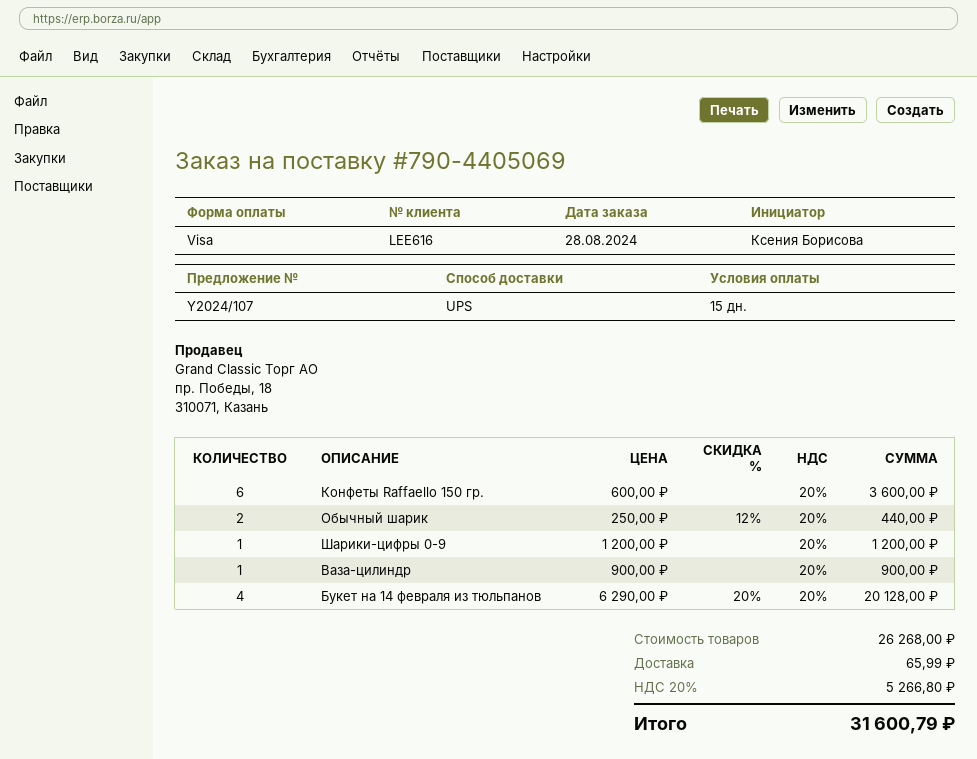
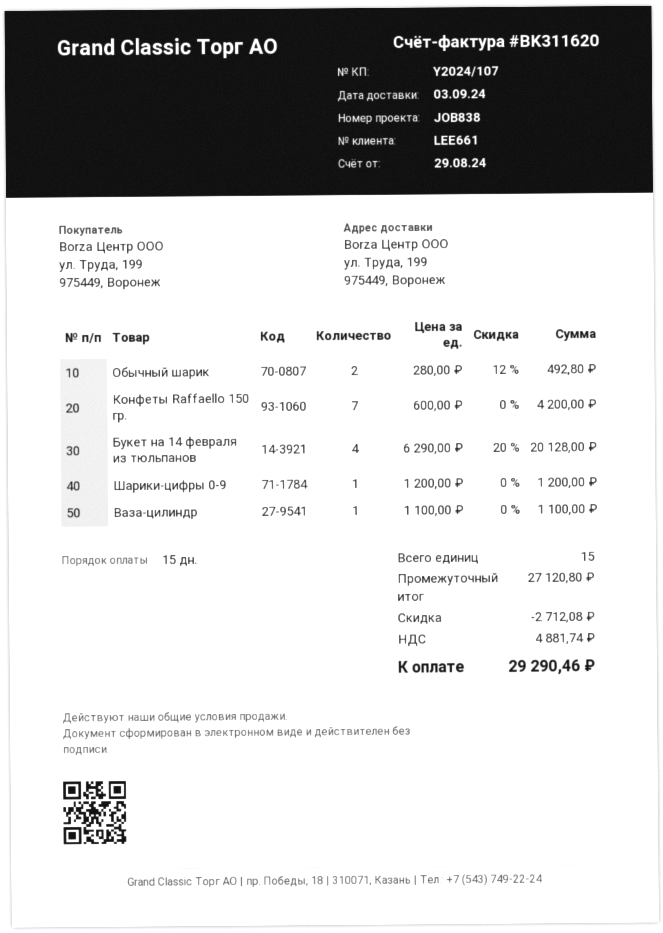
customer number: LEE616 -> LEE661
Конфеты Raffaello 150 гр.: 6 x 600.00 = 3600.00 -> 7 x 600.00 = 4200.00
Обычный шарик: 2 x 250.00 - 12% = 440.00 -> 2 x 280.00 - 12% = 492.80
Ваза-цилиндр: 1 x 900.00 = 900.00 -> 1 x 1100.00 = 1100.00
subtotal: 26268.00 -> 27120.80
discount: none -> 2712.08
shipping: 65.99 -> none
tax: 5266.80 -> 4881.74
total: 31600.79 -> 29290.46

